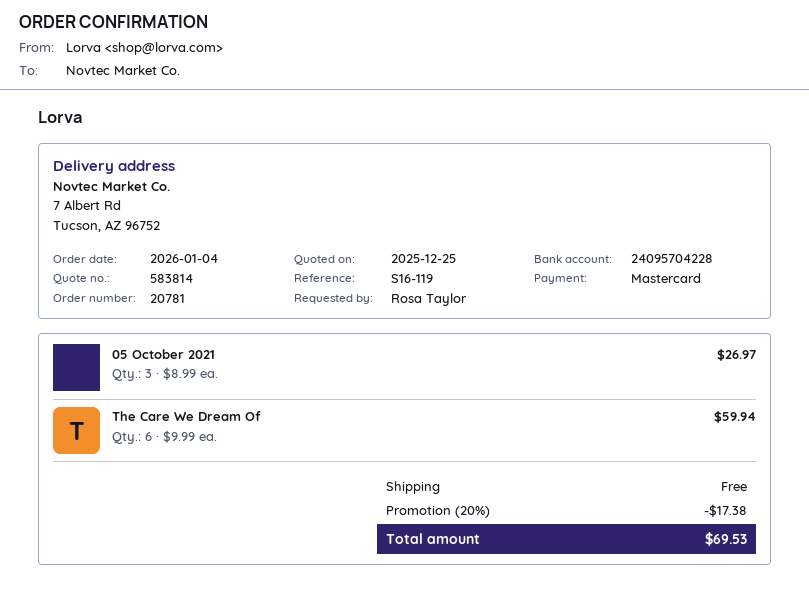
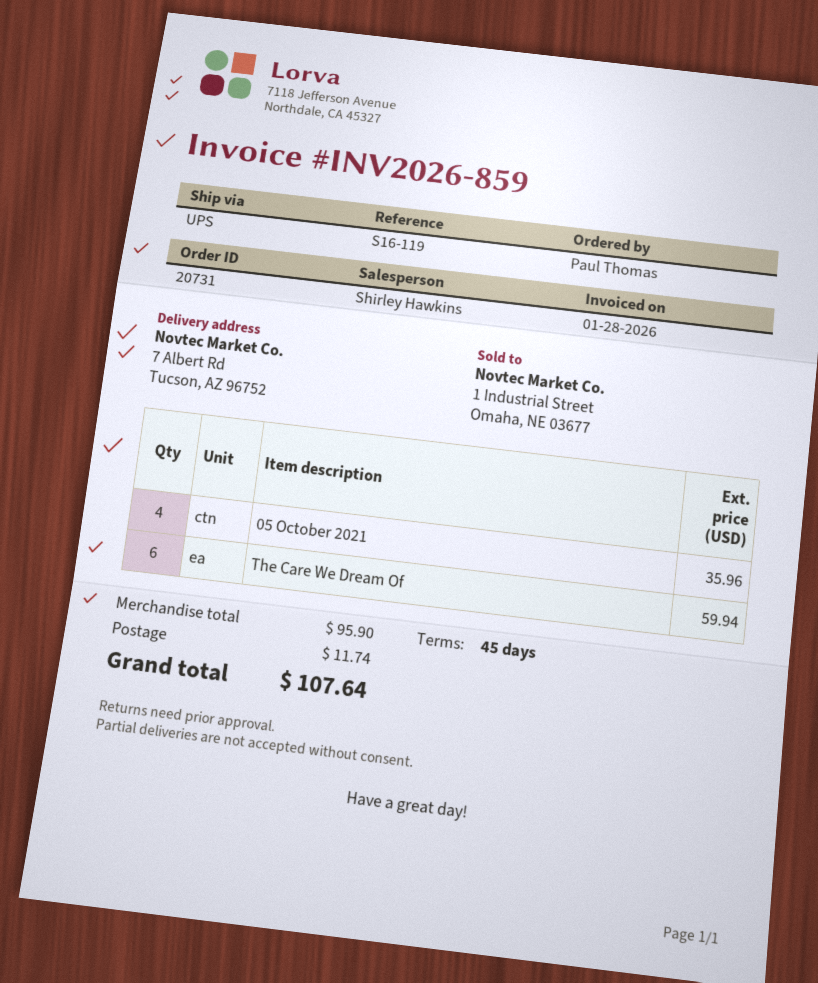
order number: 20781 -> 20731
ordered by: Rosa Taylor -> Paul Thomas
05 October 2021: 3 for 26.97 -> 4 for 35.96
discount: 20% = 17.38 -> none
shipping: 0.00 -> 11.74
total: 69.53 -> 107.64

